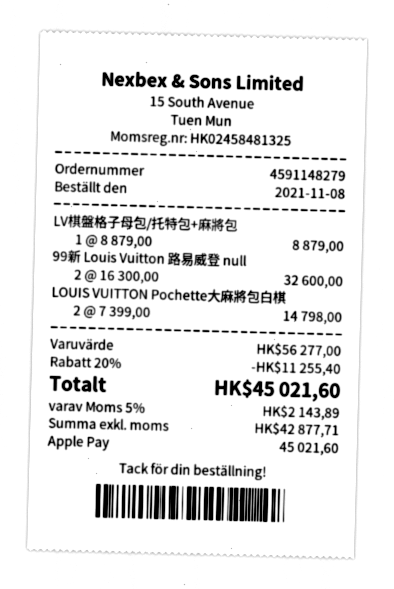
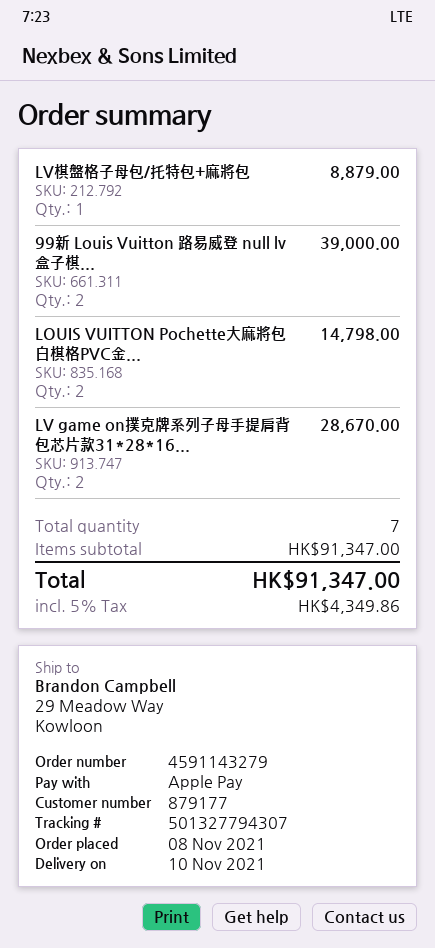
order number: 4591148279 -> 4591143279
99新 Louis Vuitton 路易威登 null: 2 for 32600.00 -> 2 for 39000.00
LV game on撲克牌系列子母手提肩背包芯片款31*28*16...: none -> 2 for 28670.00
subtotal: 56277.00 -> 91347.00
discount: 20% = 11255.40 -> none
tax: 5% = 2143.89 -> 5% = 4349.86
total: 45021.60 -> 91347.00

